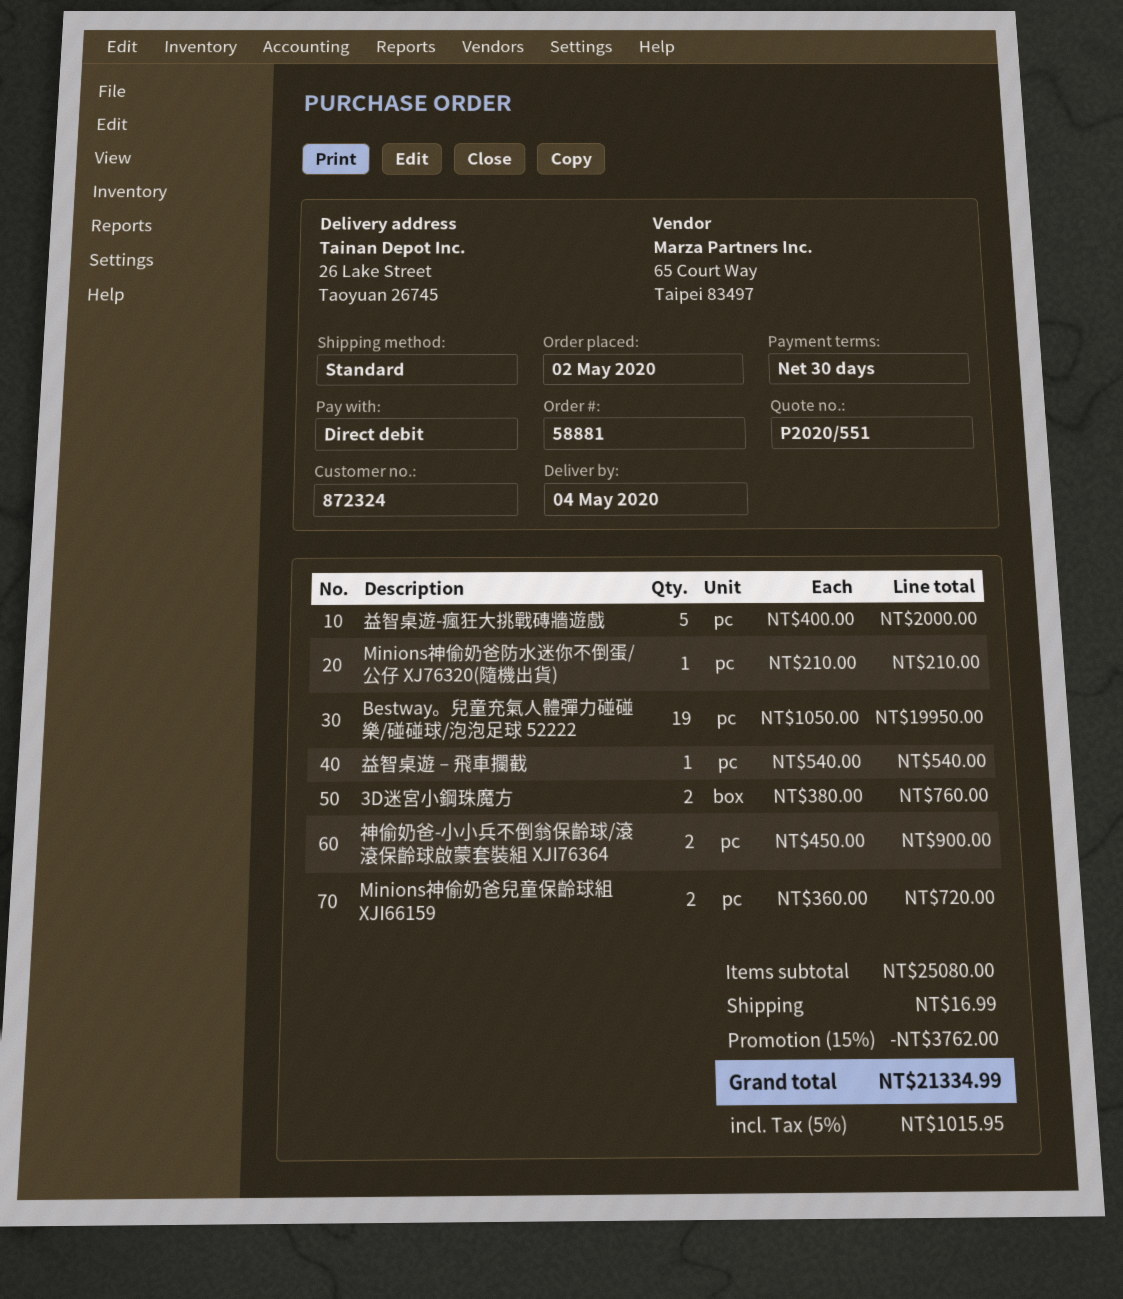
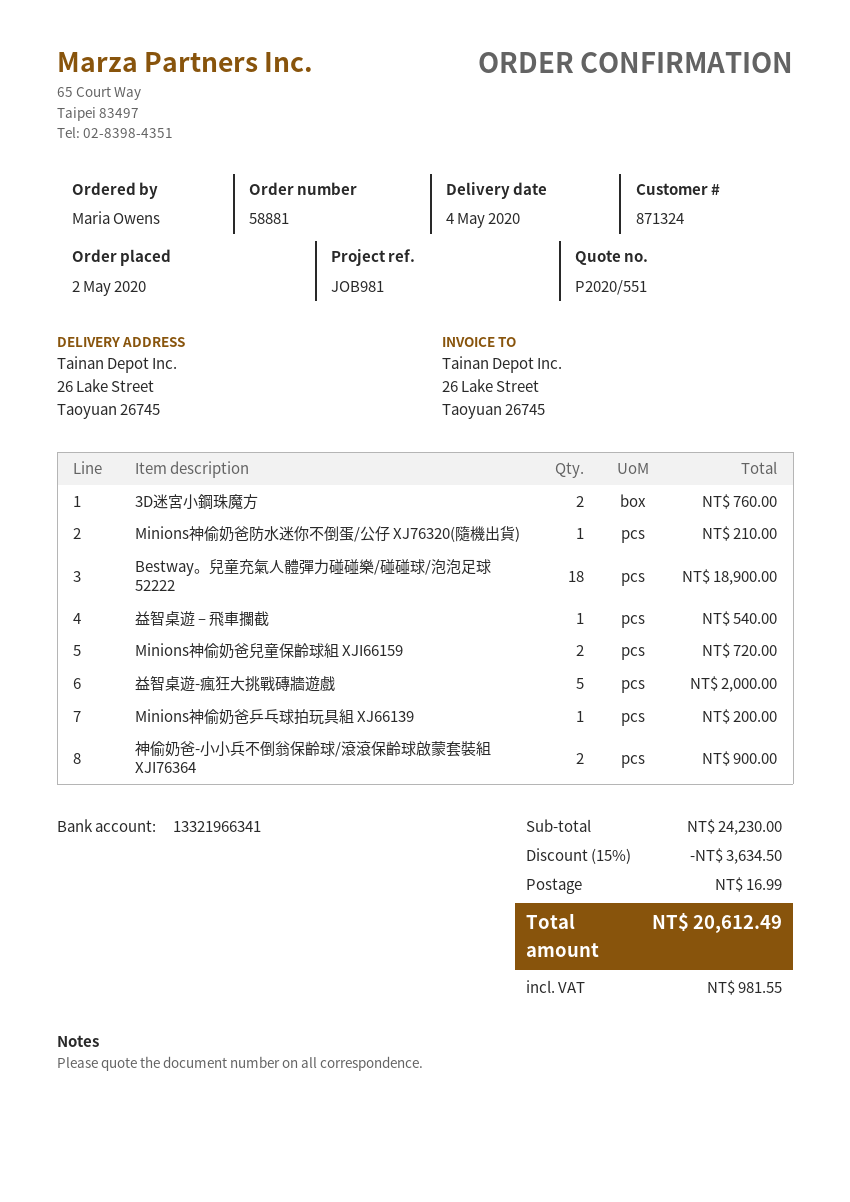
customer number: 872324 -> 871324
Bestway。兒童充氣人體彈力碰碰樂/碰碰球/泡泡足球 52222: 19 for 19950.00 -> 18 for 18900.00
Minions神偷奶爸乒乓球拍玩具組 XJ66139: none -> 1 for 200.00
subtotal: 25080.00 -> 24230.00
discount: 15% = 3762.00 -> 15% = 3634.50
tax: 1015.95 -> 981.55
total: 21334.99 -> 20612.49

